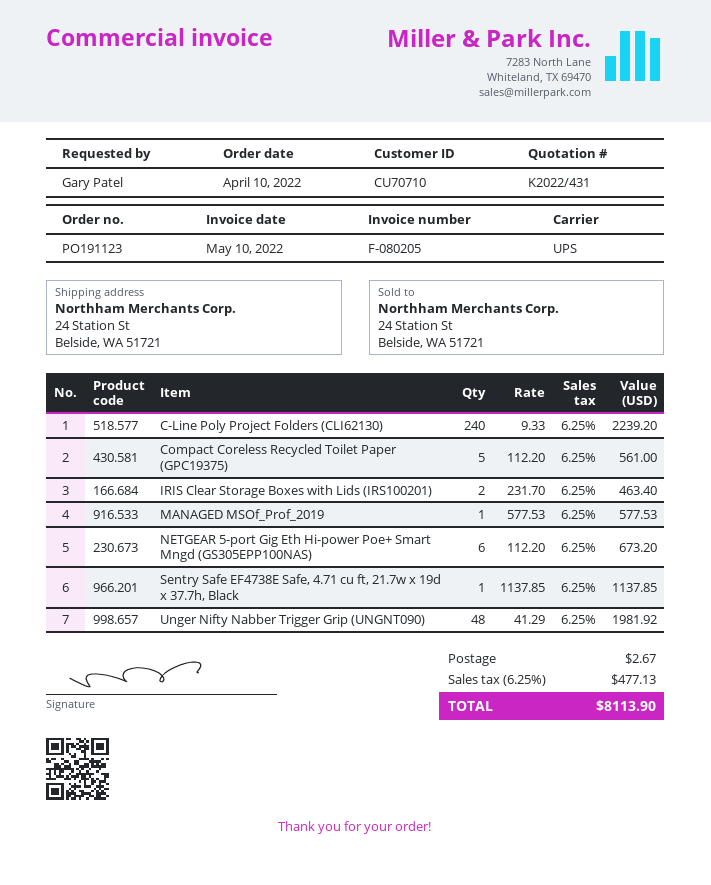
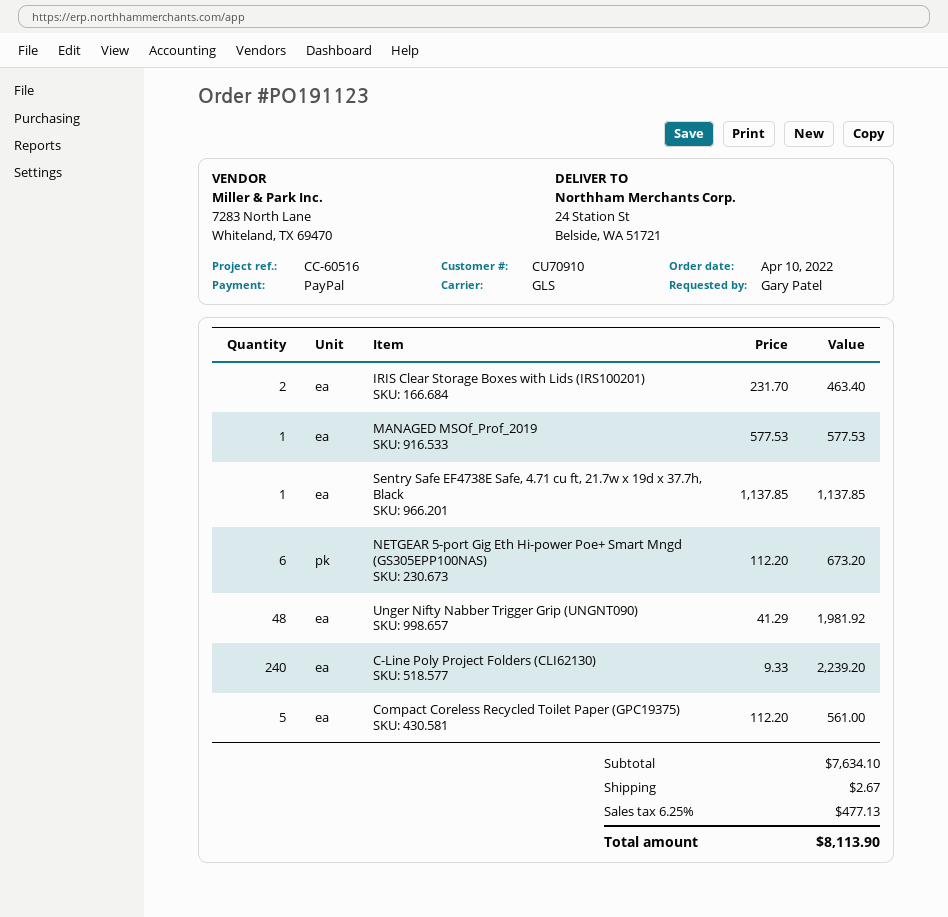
customer number: CU70710 -> CU70910
shipping method: UPS -> GLS

